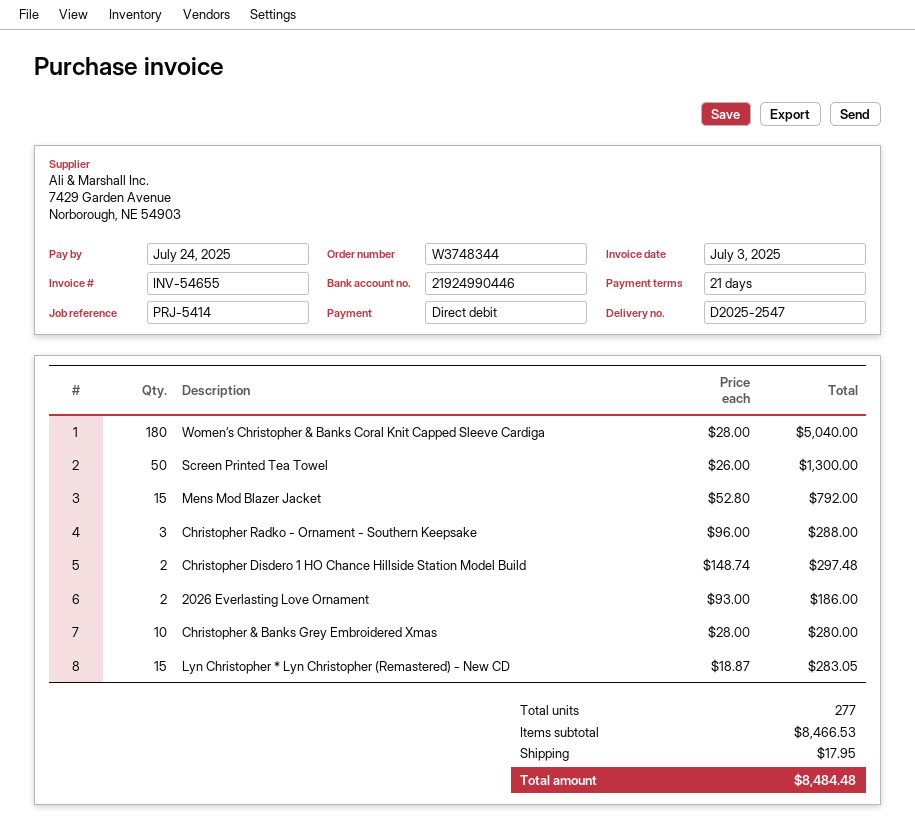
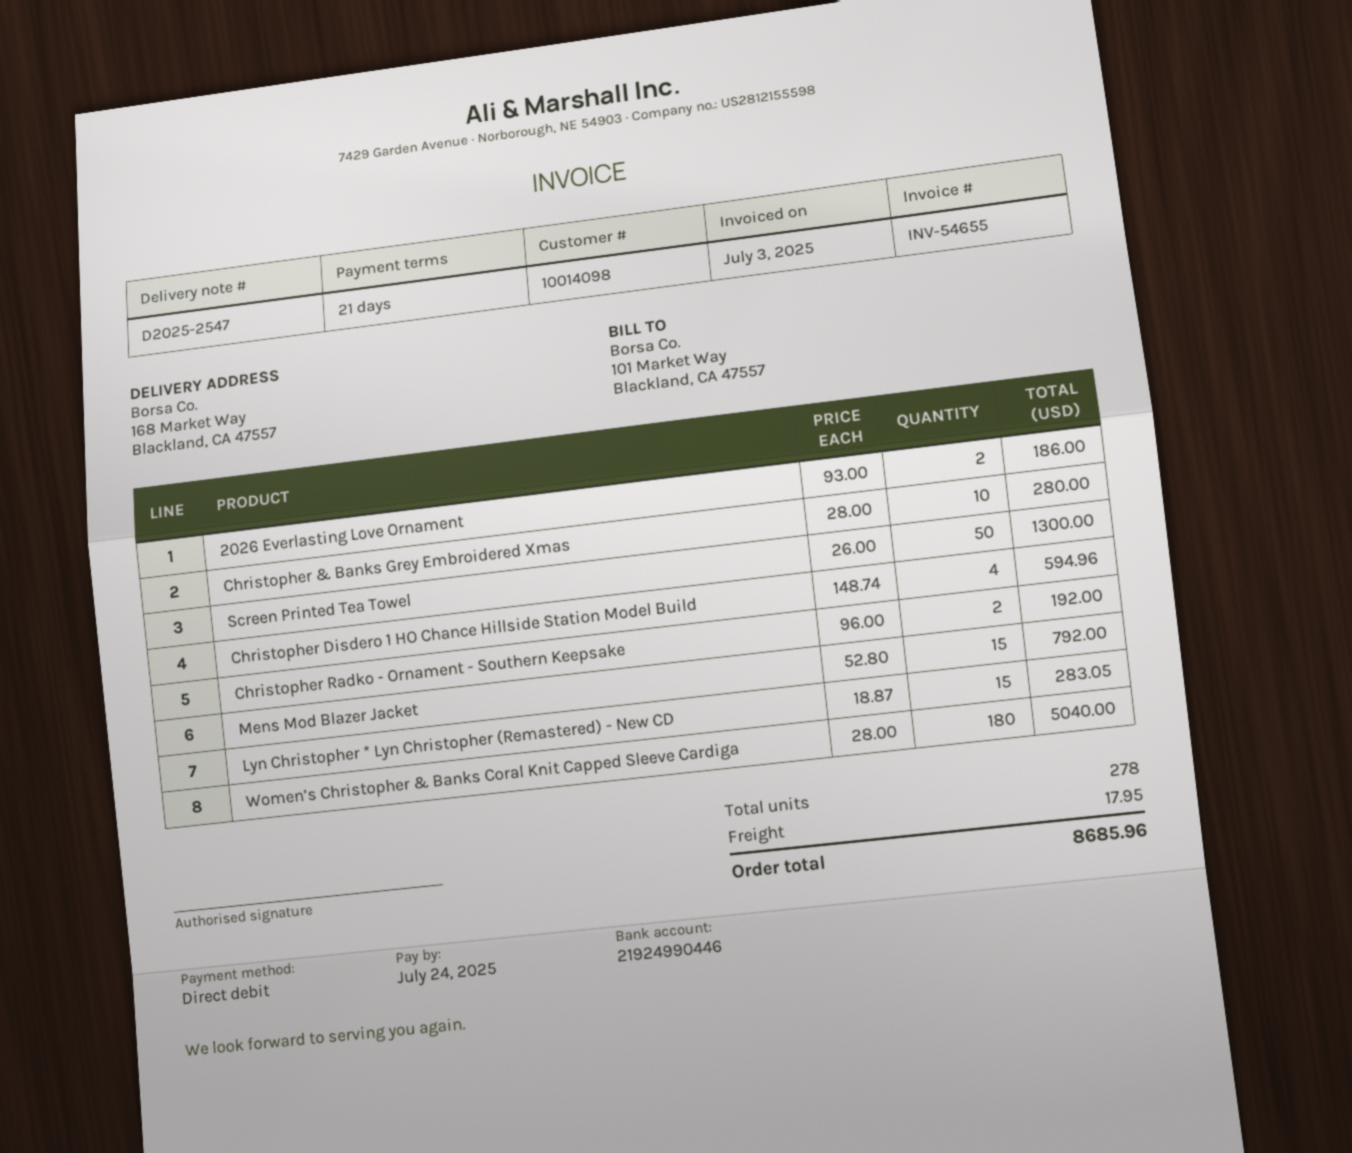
Christopher Radko - Ornament - Southern Keepsake: 3 x 96.00 = 288.00 -> 2 x 96.00 = 192.00
Christopher Disdero 1 HO Chance Hillside Station Model Build: 2 x 148.74 = 297.48 -> 4 x 148.74 = 594.96
total quantity: 277 -> 278
total: 8484.48 -> 8685.96

